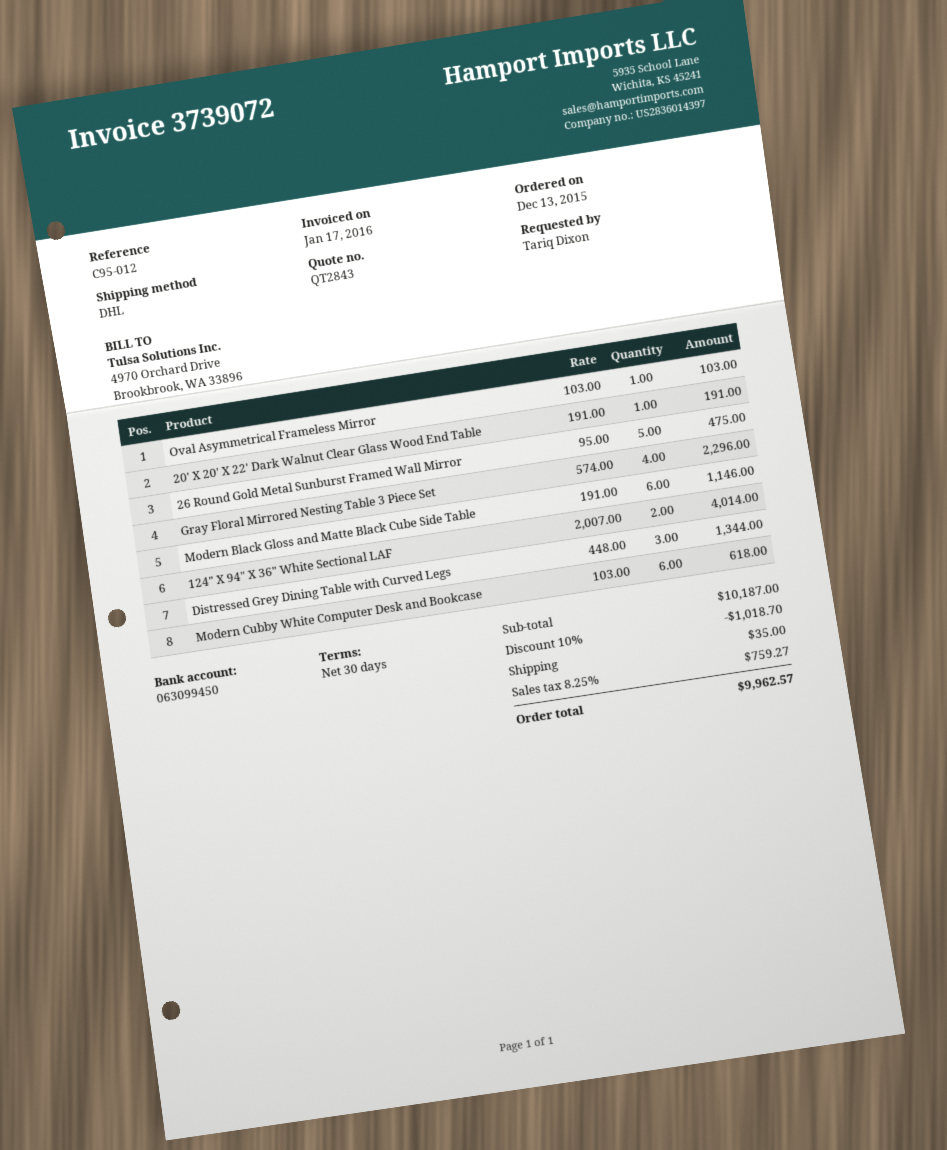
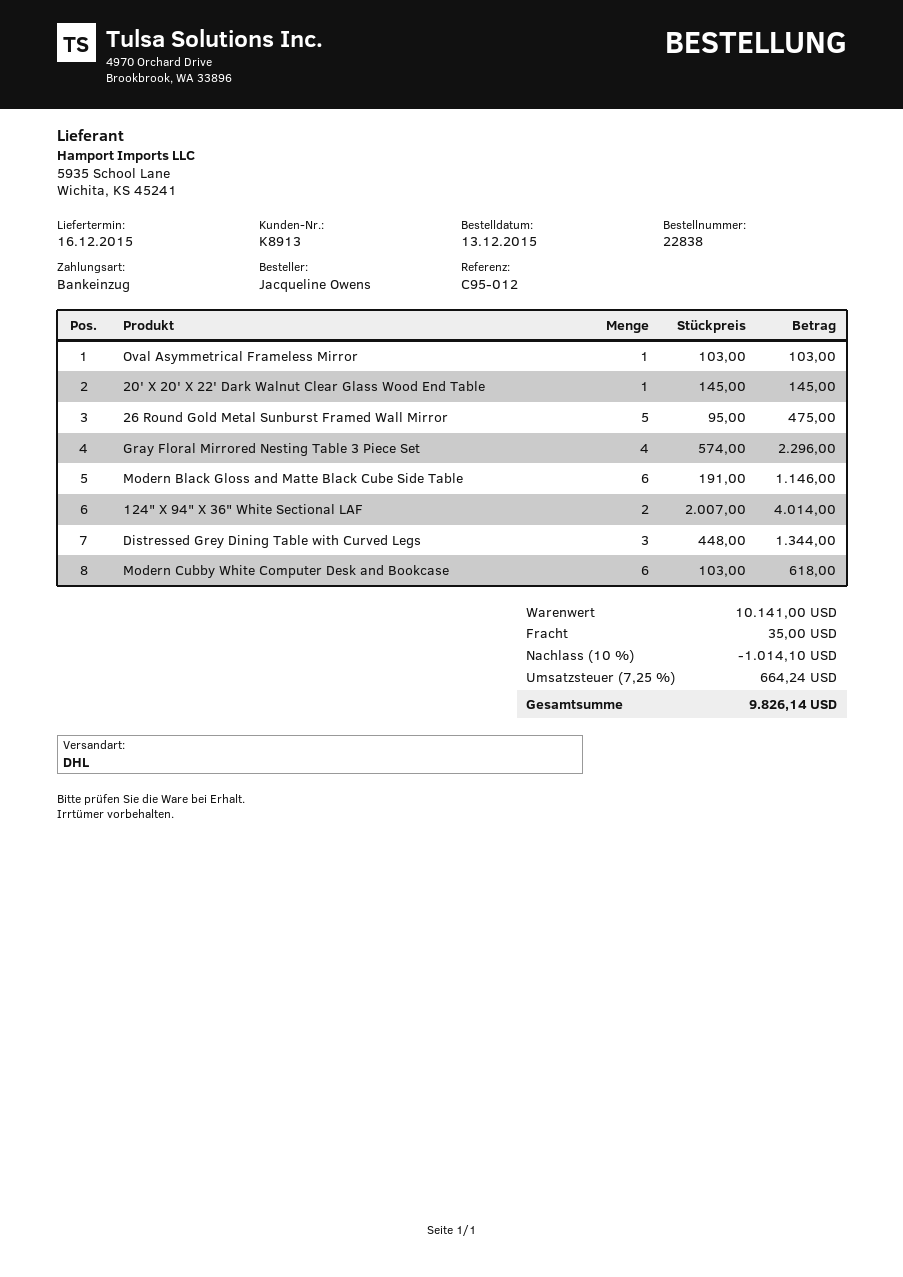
ordered by: Tariq Dixon -> Jacqueline Owens
20' X 20' X 22' Dark Walnut Clear Glass Wood End Table: 1 x 191.00 = 191.00 -> 1 x 145.00 = 145.00
subtotal: 10187.00 -> 10141.00
discount: 10% = 1018.70 -> 10% = 1014.10
tax: 8.25% = 759.27 -> 7.25% = 664.24
total: 9962.57 -> 9826.14

